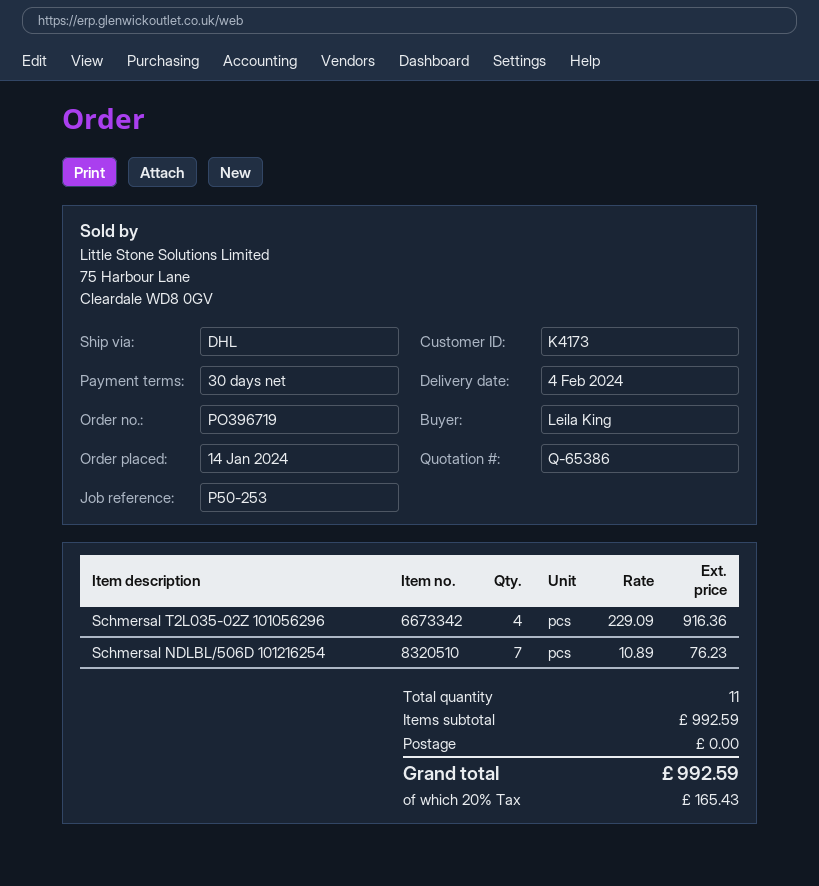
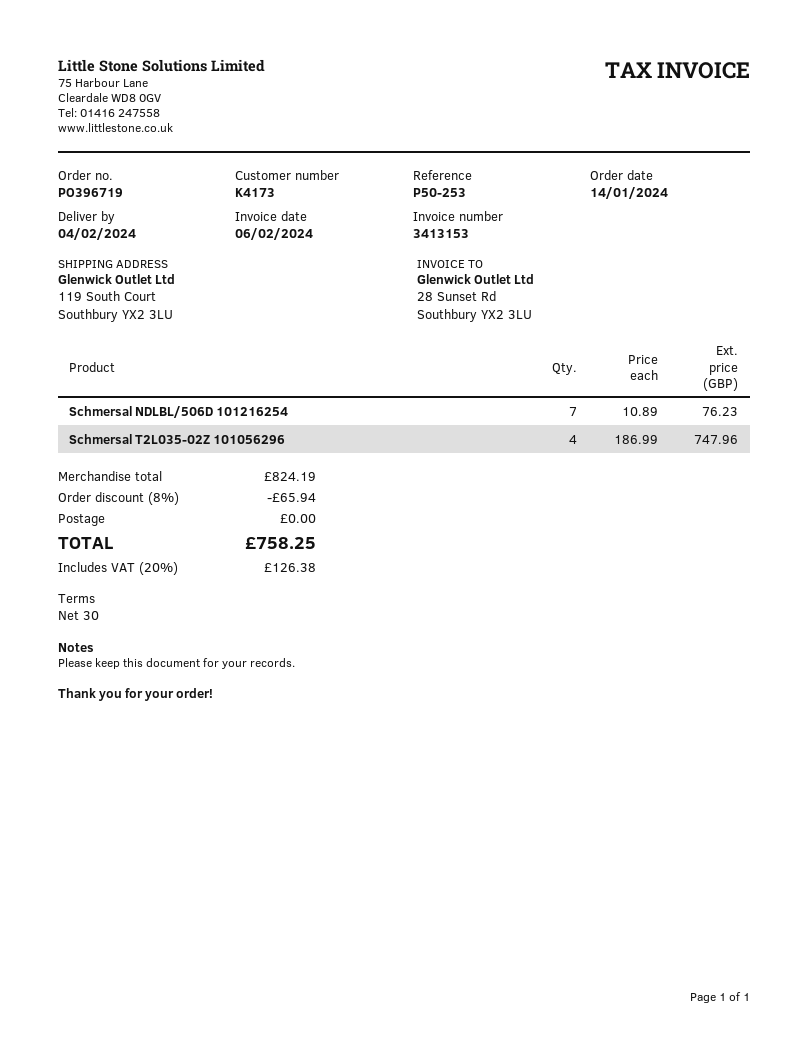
Schmersal T2L035-02Z 101056296: 4 x 229.09 = 916.36 -> 4 x 186.99 = 747.96
subtotal: 992.59 -> 824.19
discount: none -> 8% = 65.94
tax: 20% = 165.43 -> 20% = 126.38
total: 992.59 -> 758.25

